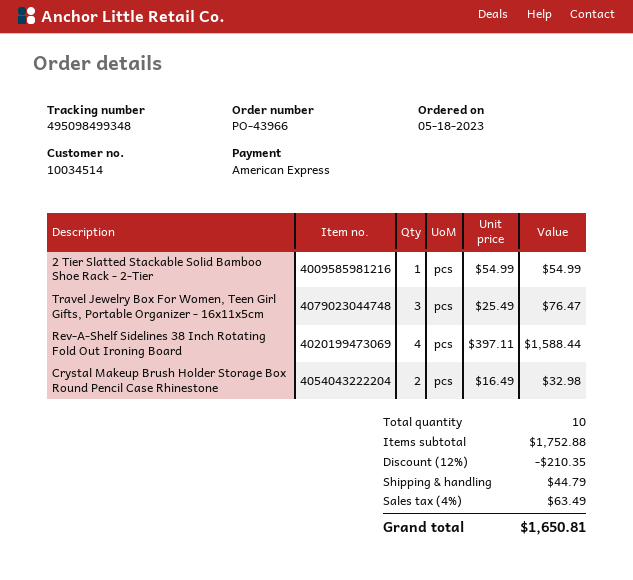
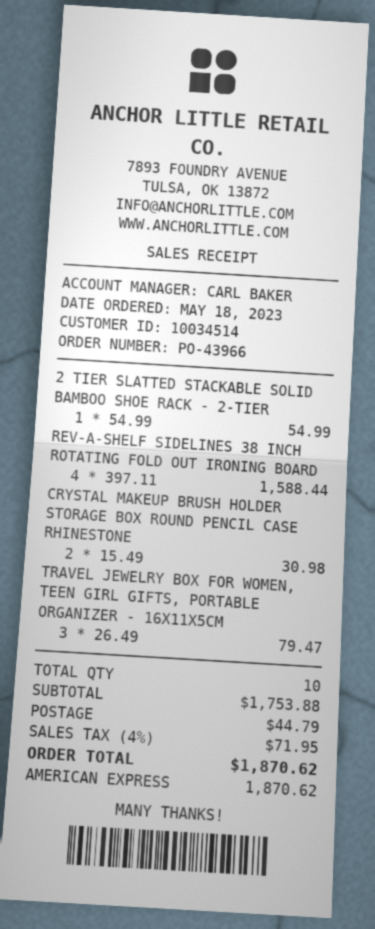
Travel Jewelry Box For Women, Teen Girl Gifts, Portable Organizer - 16x11x5cm: 3 x 25.49 = 76.47 -> 3 x 26.49 = 79.47
Crystal Makeup Brush Holder Storage Box Round Pencil Case Rhinestone: 2 x 16.49 = 32.98 -> 2 x 15.49 = 30.98
subtotal: 1752.88 -> 1753.88
discount: 12% = 210.35 -> none
tax: 4% = 63.49 -> 4% = 71.95
total: 1650.81 -> 1870.62

